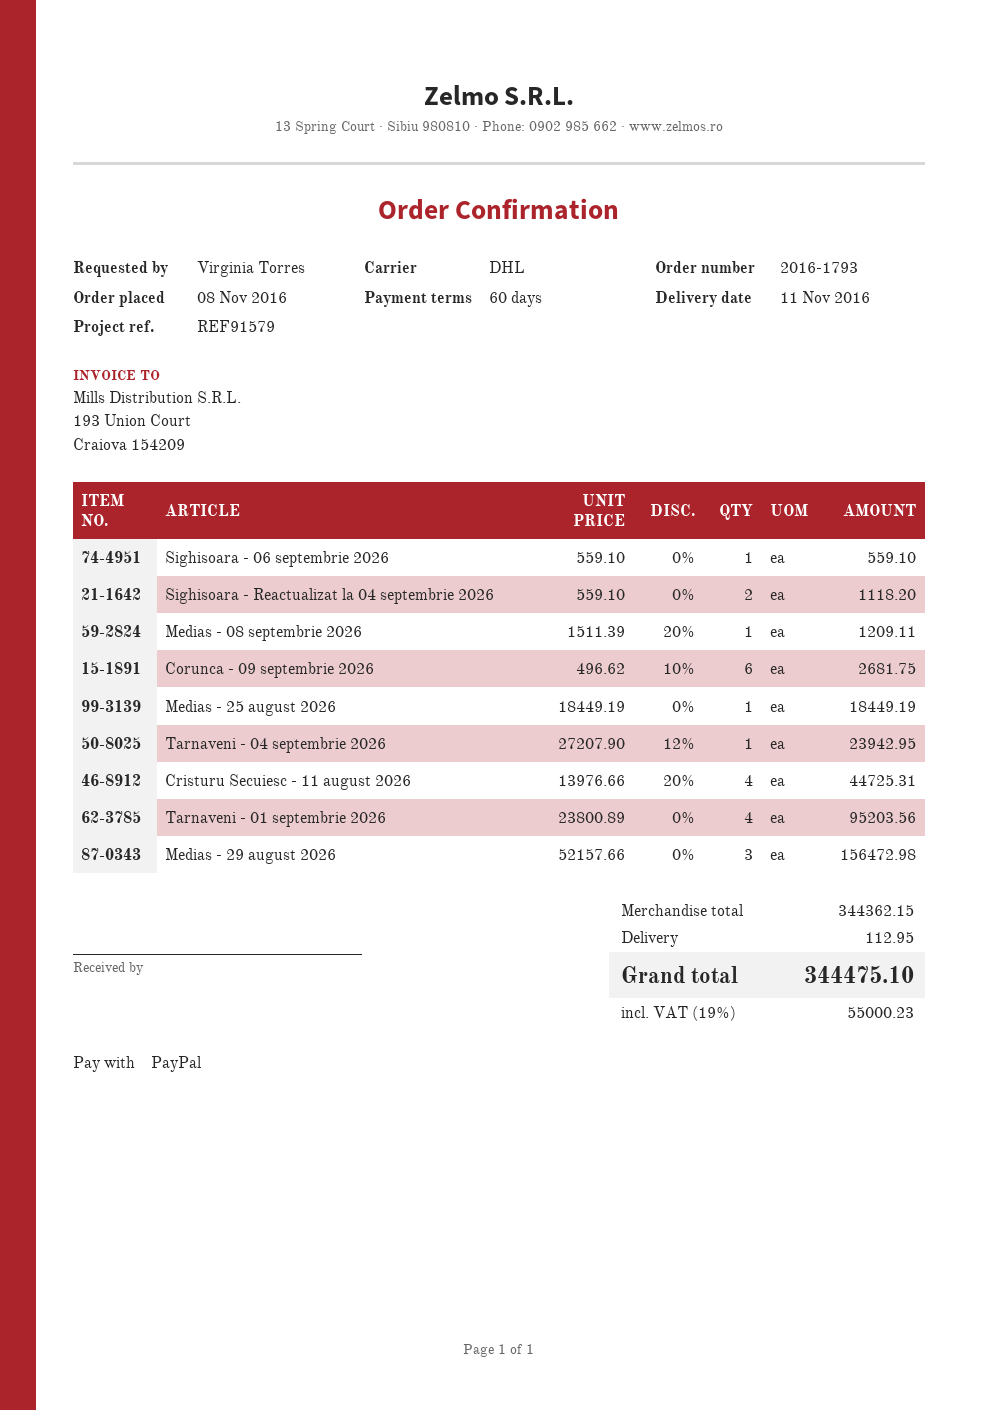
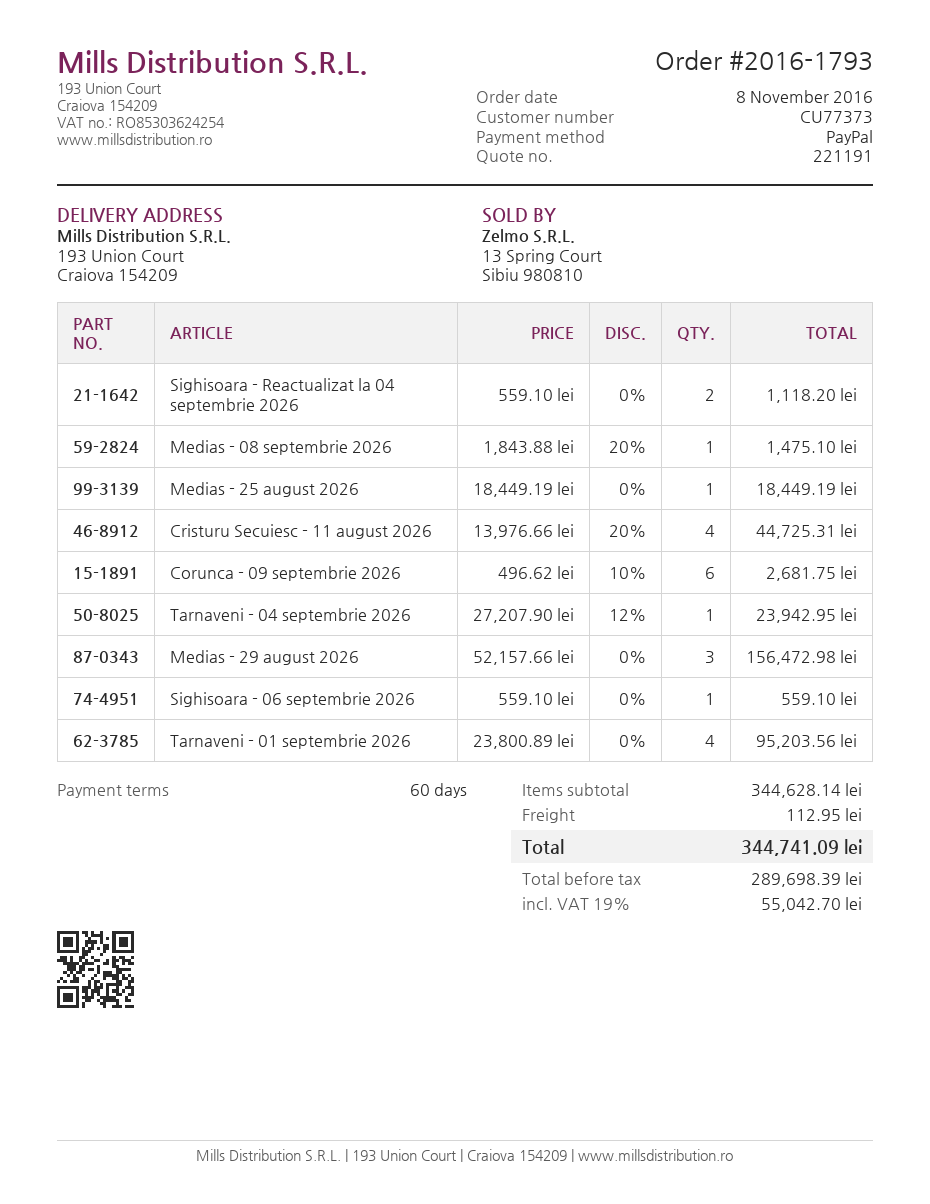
Medias - 08 septembrie 2026: 1 x 1511.39 - 20% = 1209.11 -> 1 x 1843.88 - 20% = 1475.10
subtotal: 344362.15 -> 344628.14
tax: 19% = 55000.23 -> 19% = 55042.70
total: 344475.10 -> 344741.09

